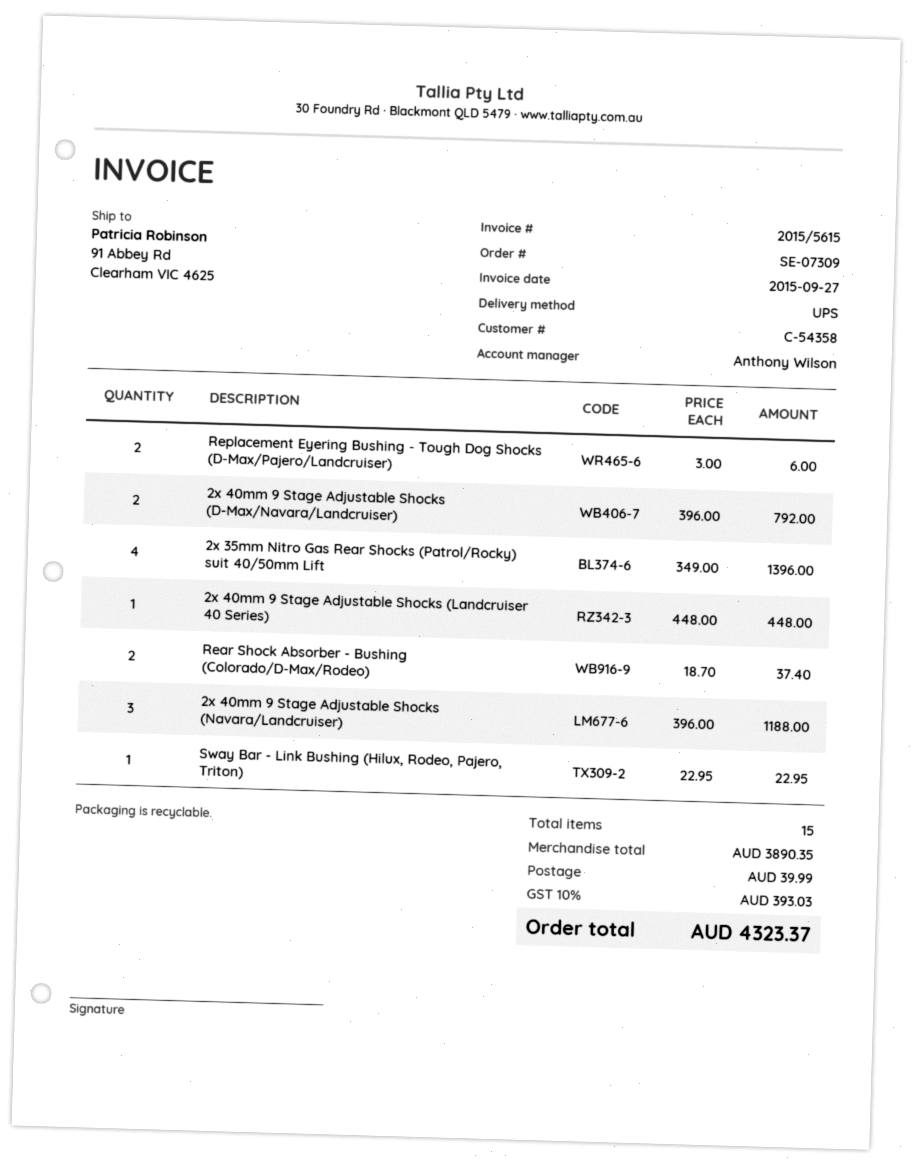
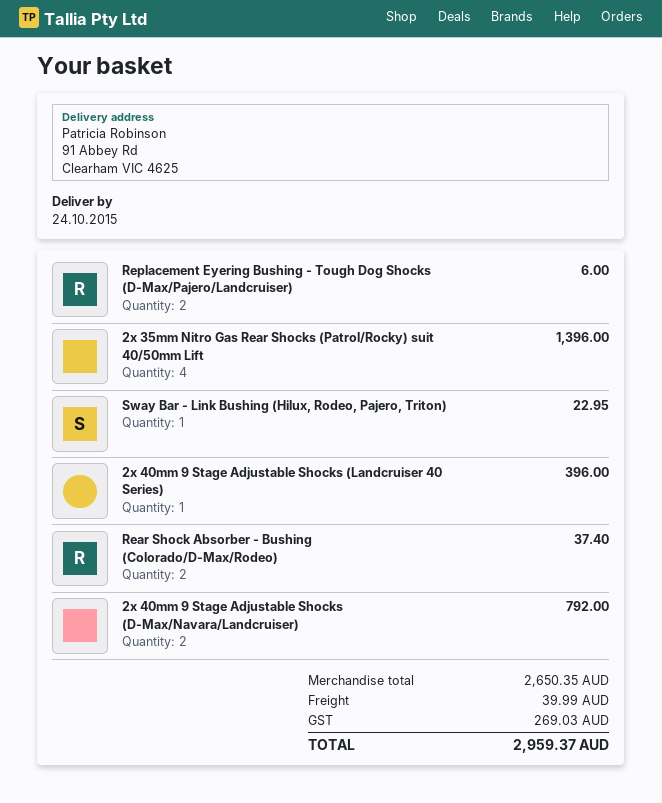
2x 40mm 9 Stage Adjustable Shocks (Landcruiser 40 Series): 1 for 448.00 -> 1 for 396.00
2x 40mm 9 Stage Adjustable Shocks (Navara/Landcruiser): 3 for 1188.00 -> none
subtotal: 3890.35 -> 2650.35
tax: 393.03 -> 269.03
total: 4323.37 -> 2959.37

